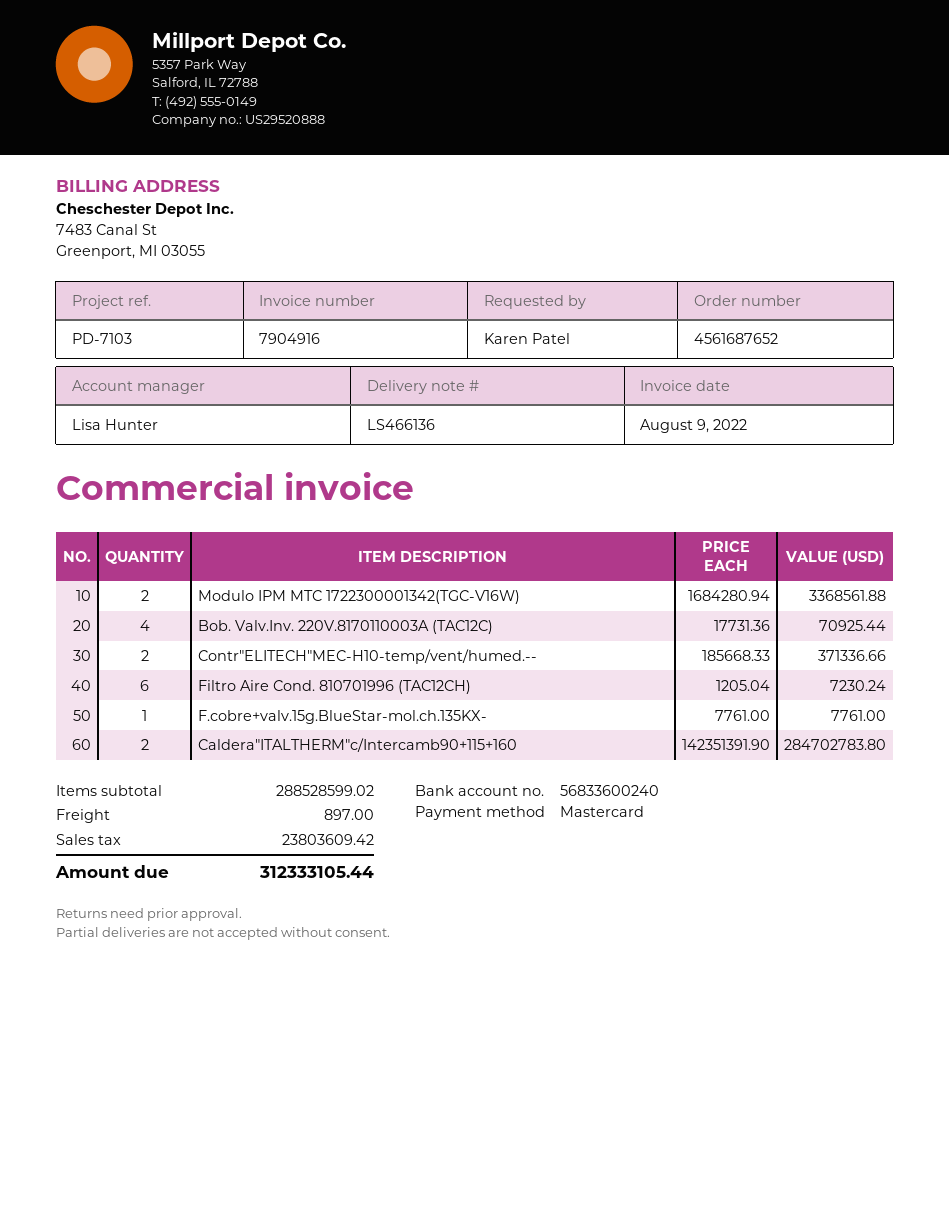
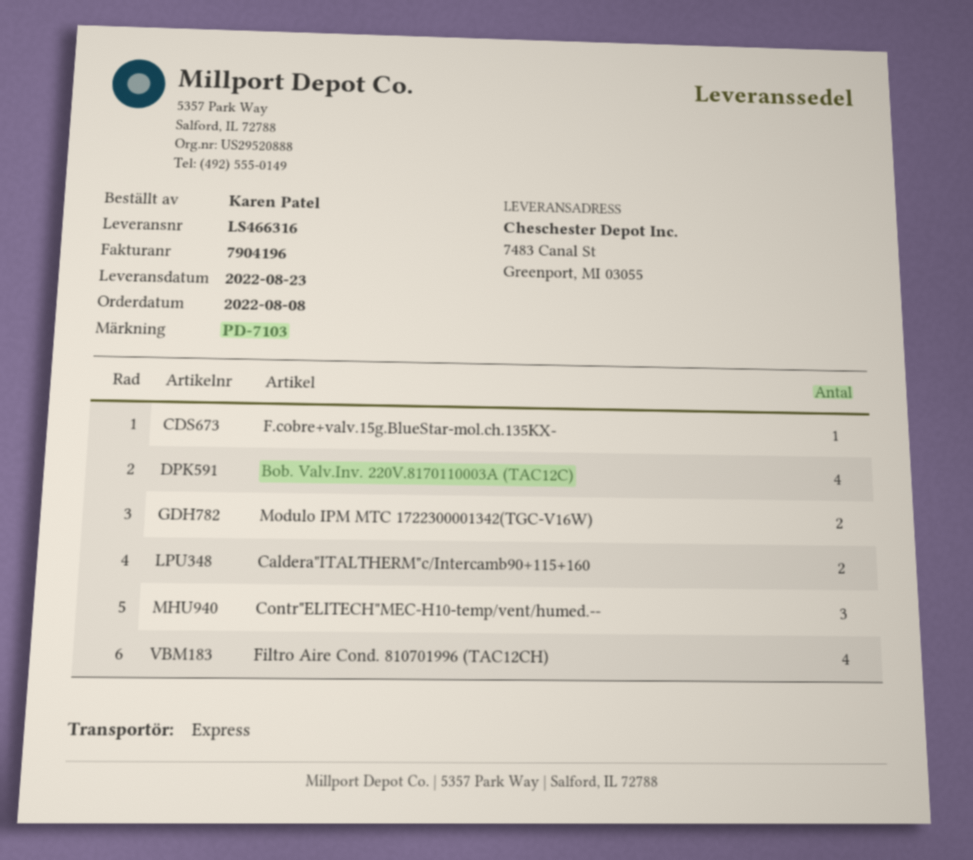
delivery note number: LS466136 -> LS466316
invoice number: 7904916 -> 7904196
Contr"ELITECH"MEC-H10-temp/vent/humed.--: 2 -> 3
Filtro Aire Cond. 810701996 (TAC12CH): 6 -> 4

